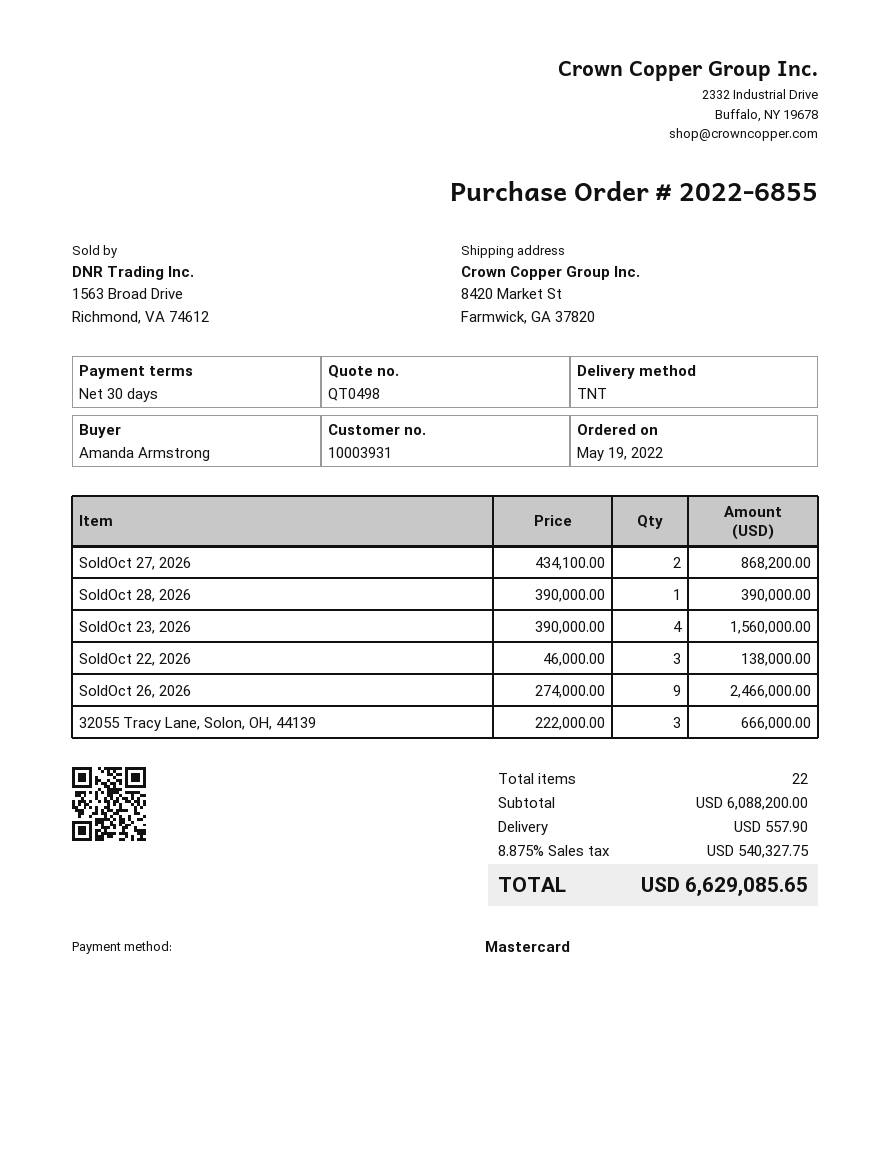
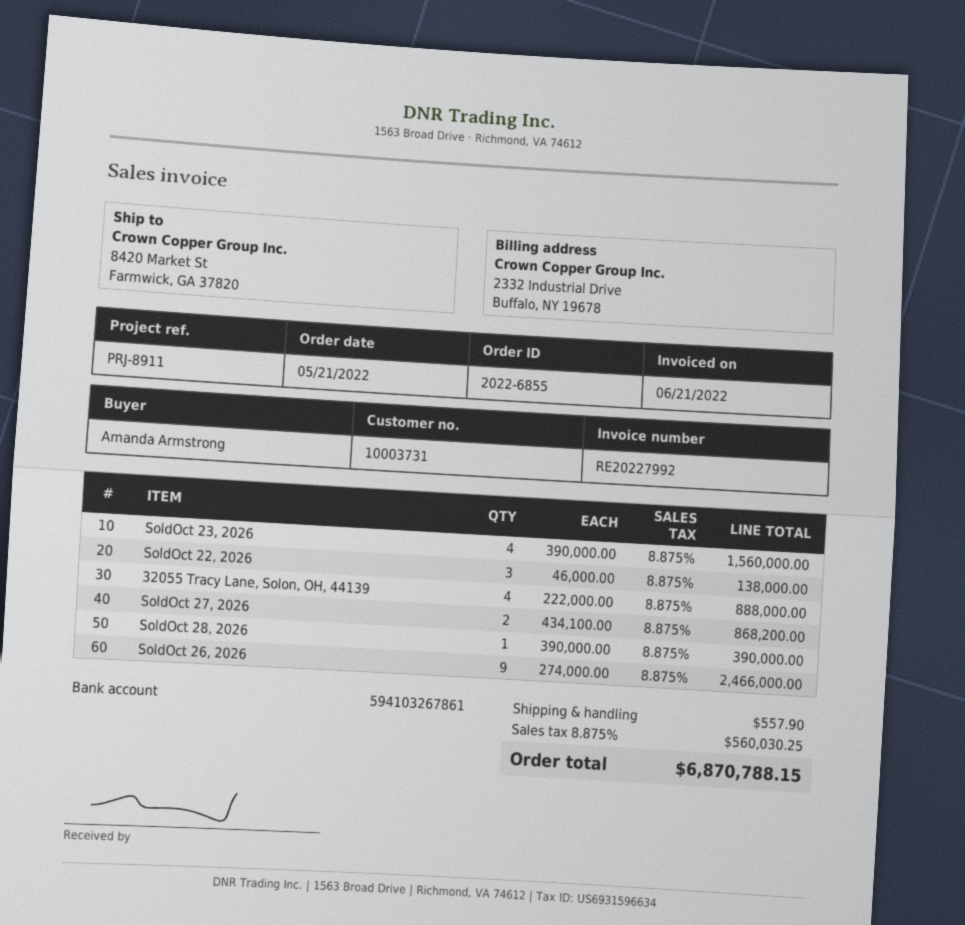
order date: 2022-05-19 -> 2022-05-21
customer number: 10003931 -> 10003731
32055 Tracy Lane, Solon, OH, 44139: 3 x 222000.00 = 666000.00 -> 4 x 222000.00 = 888000.00
tax: 8.875% = 540327.75 -> 8.875% = 560030.25
total: 6629085.65 -> 6870788.15

